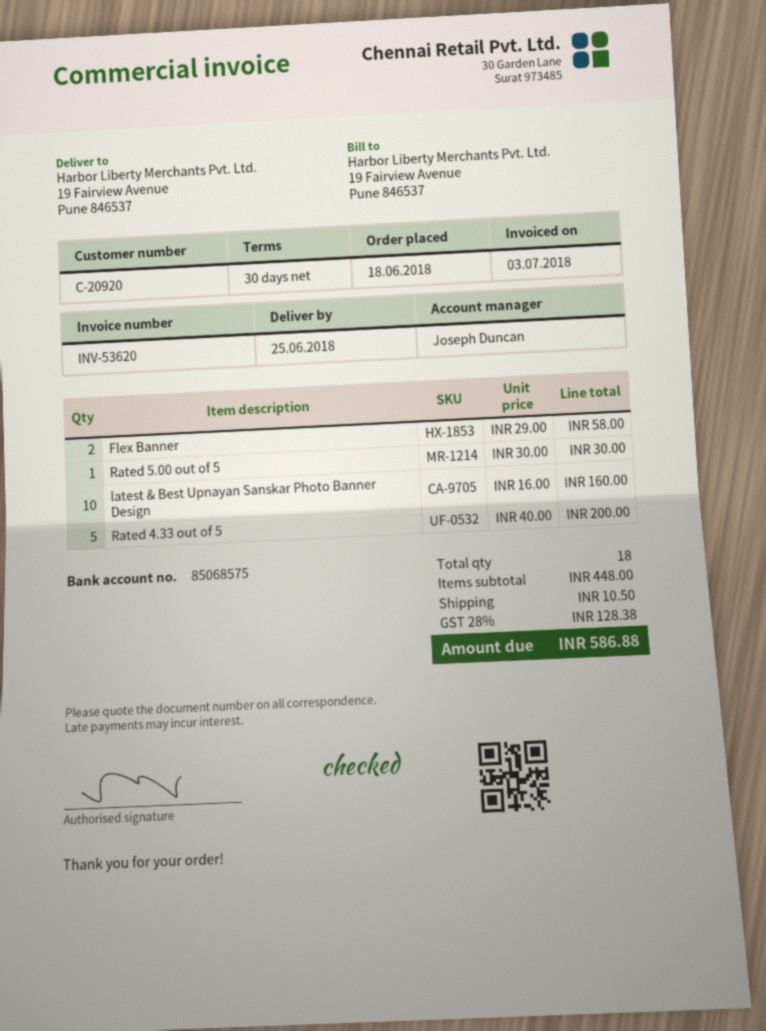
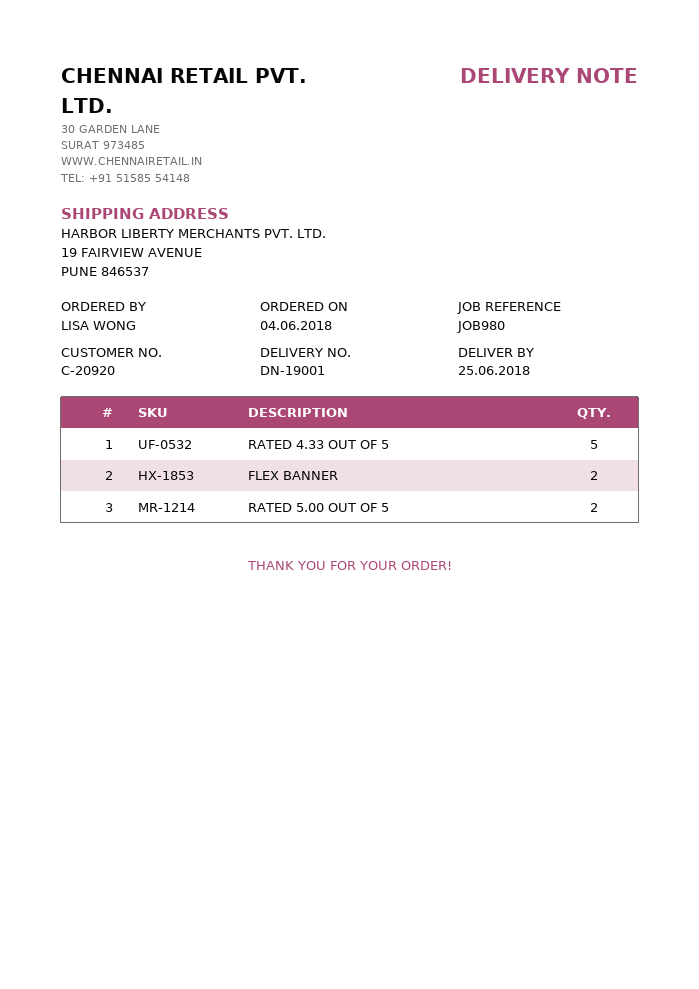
order date: 2018-06-18 -> 2018-06-04
Rated 5.00 out of 5: 1 -> 2
latest & Best Upnayan Sanskar Photo Banner Design: 10 -> none

